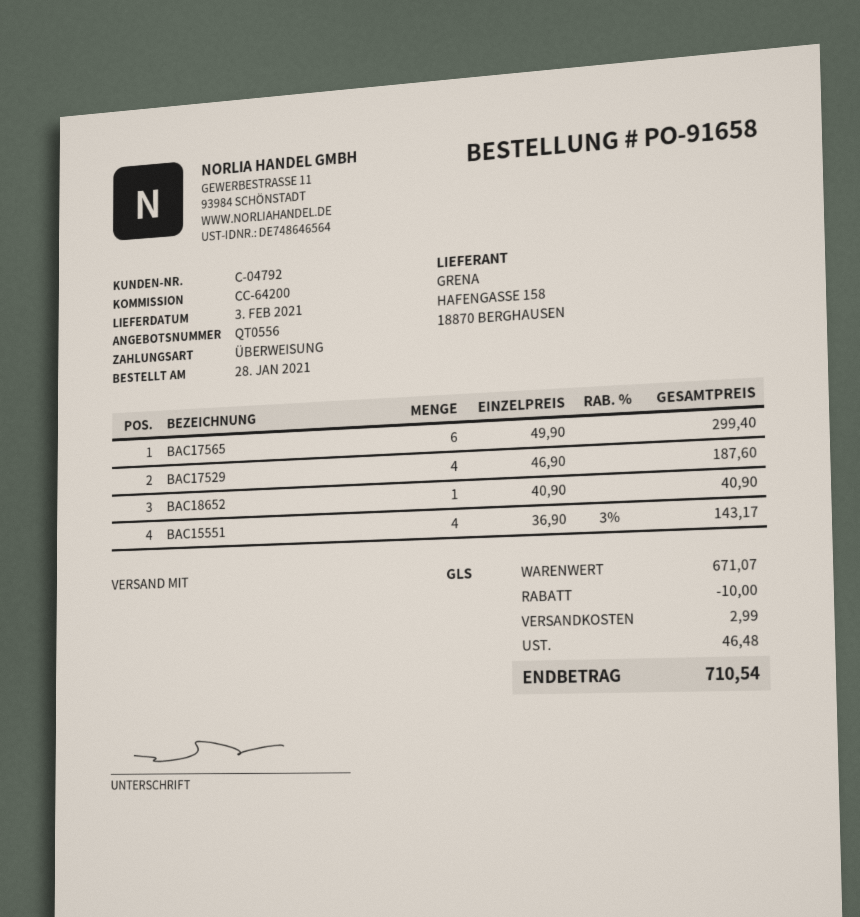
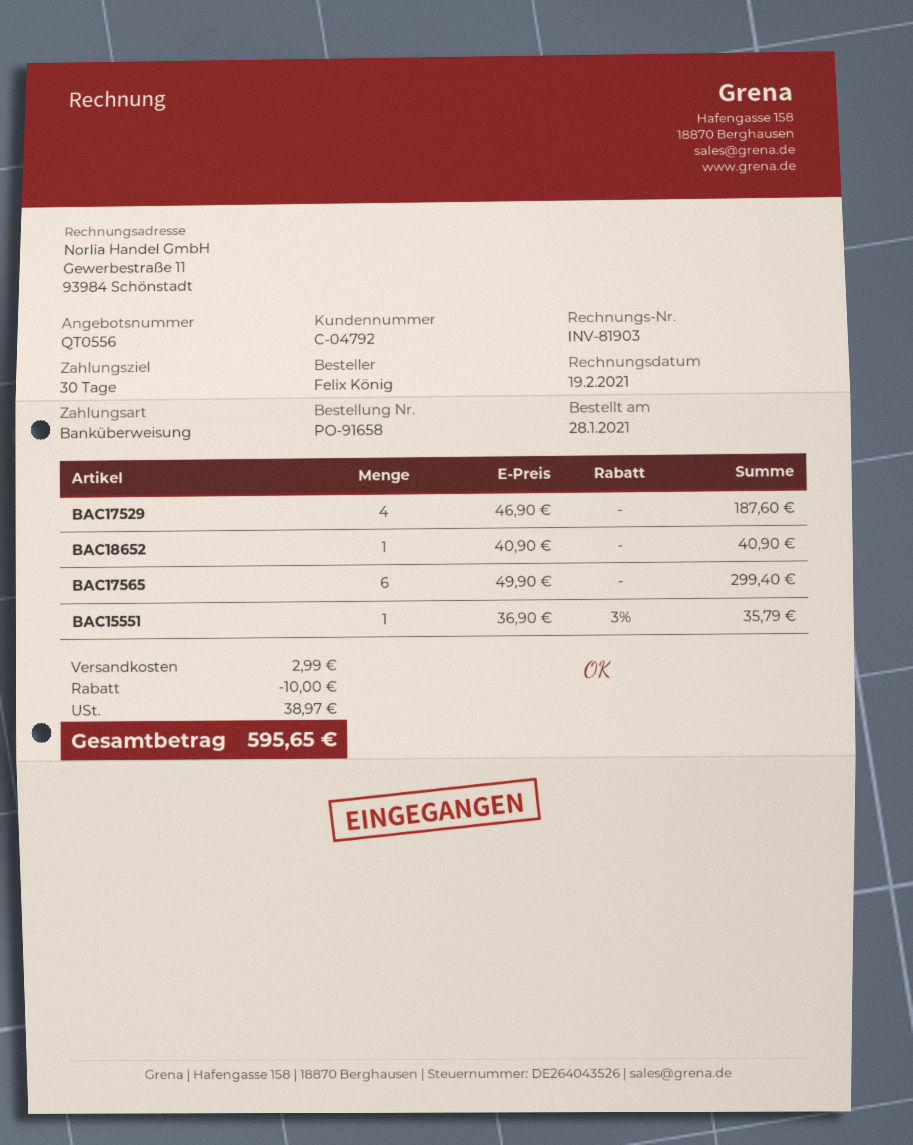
BAC15551: 4 x 36.90 - 3% = 143.17 -> 1 x 36.90 - 3% = 35.79
tax: 46.48 -> 38.97
total: 710.54 -> 595.65

